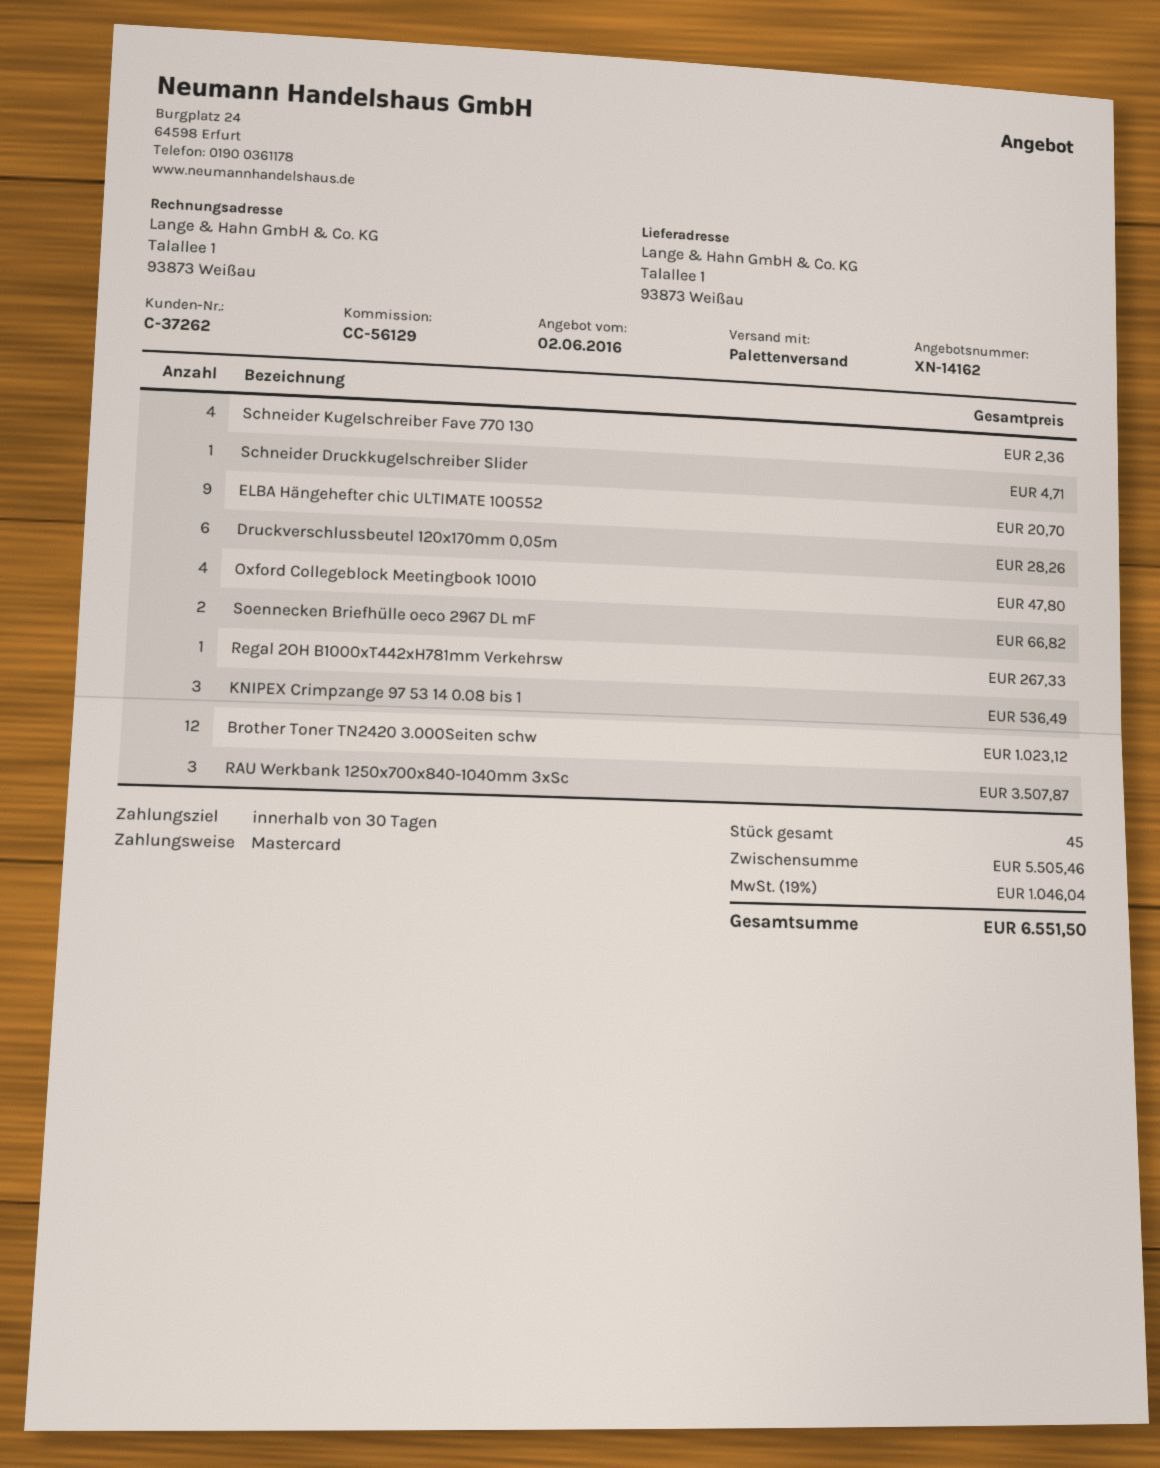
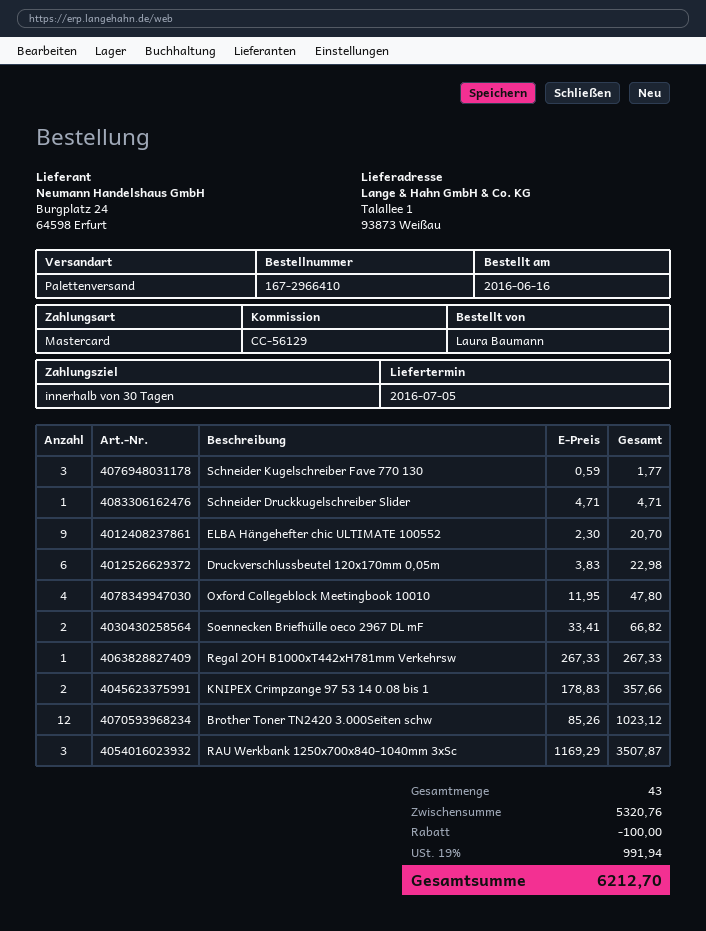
Schneider Kugelschreiber Fave 770 130: 4 for 2.36 -> 3 for 1.77
Druckverschlussbeutel 120x170mm 0,05m: 6 for 28.26 -> 6 for 22.98
KNIPEX Crimpzange 97 53 14 0.08 bis 1: 3 for 536.49 -> 2 for 357.66
total quantity: 45 -> 43
subtotal: 5505.46 -> 5320.76
discount: none -> 100.00
tax: 19% = 1046.04 -> 19% = 991.94
total: 6551.50 -> 6212.70

